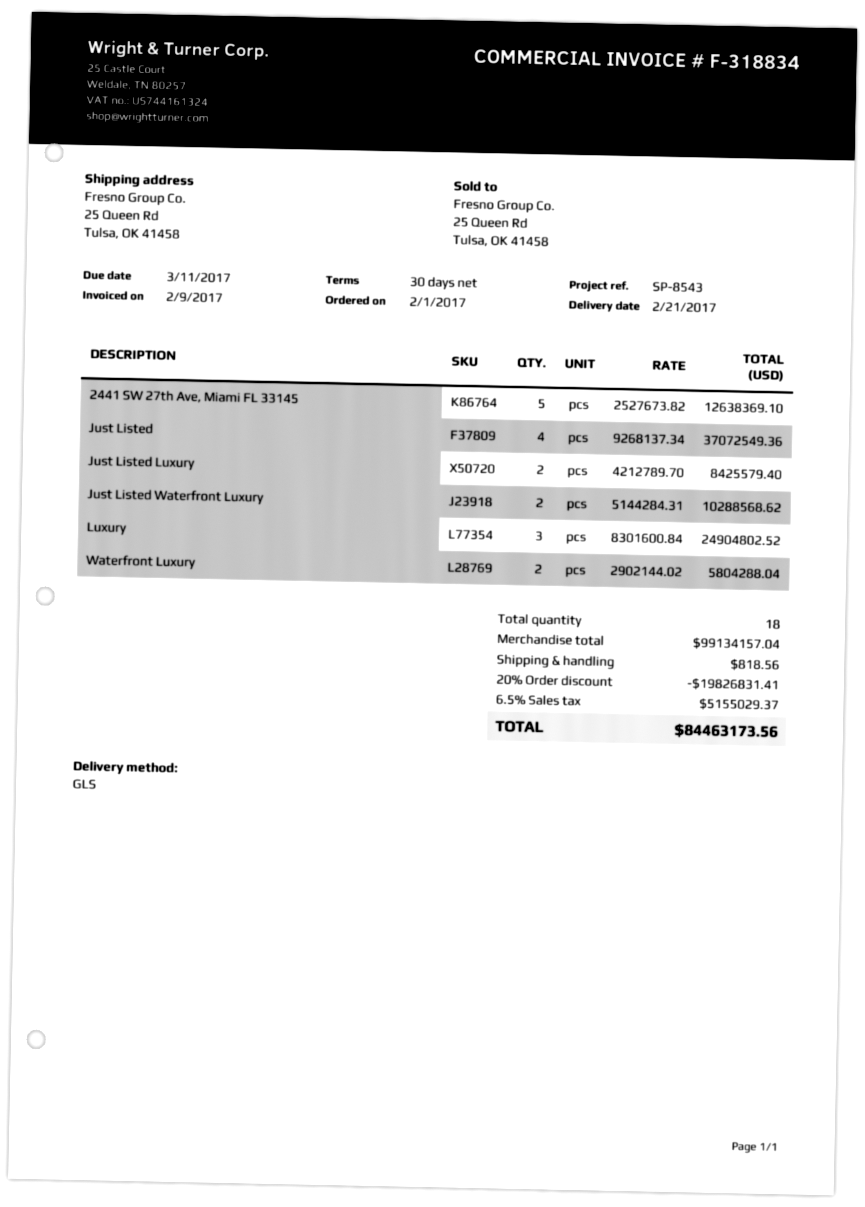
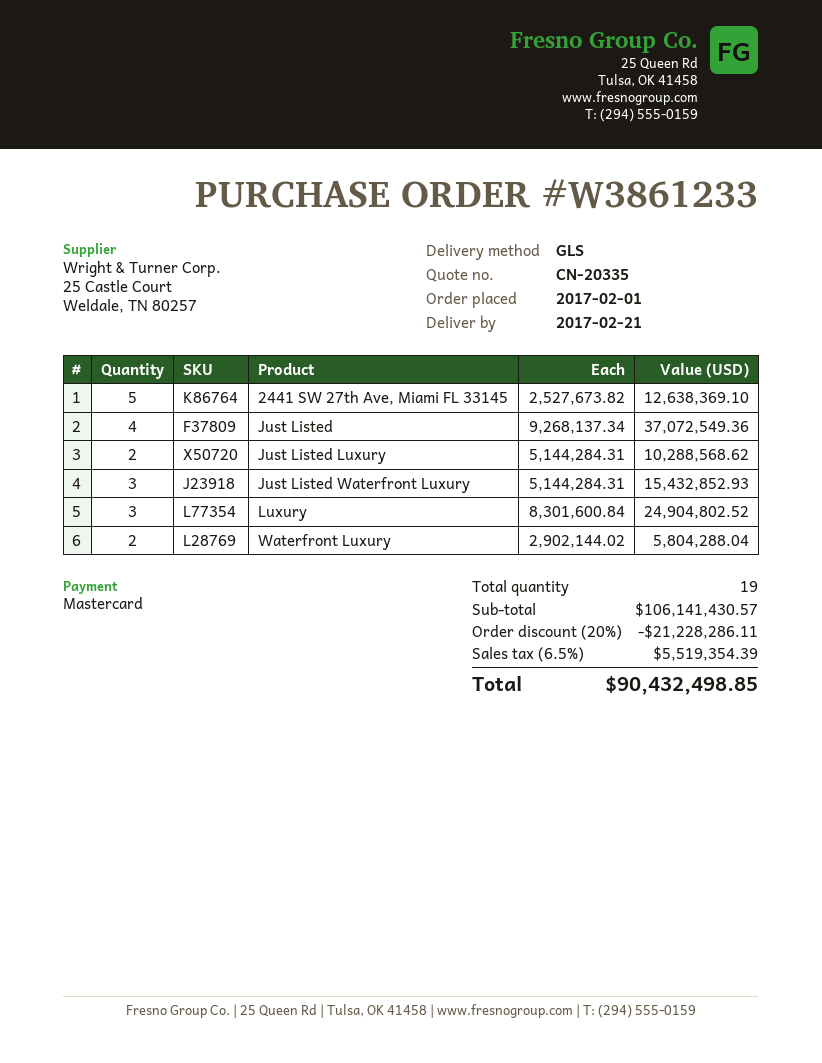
Just Listed Luxury: 2 x 4212789.70 = 8425579.40 -> 2 x 5144284.31 = 10288568.62
Just Listed Waterfront Luxury: 2 x 5144284.31 = 10288568.62 -> 3 x 5144284.31 = 15432852.93
total quantity: 18 -> 19
subtotal: 99134157.04 -> 106141430.57
discount: 20% = 19826831.41 -> 20% = 21228286.11
shipping: 818.56 -> none
tax: 6.5% = 5155029.37 -> 6.5% = 5519354.39
total: 84463173.56 -> 90432498.85

